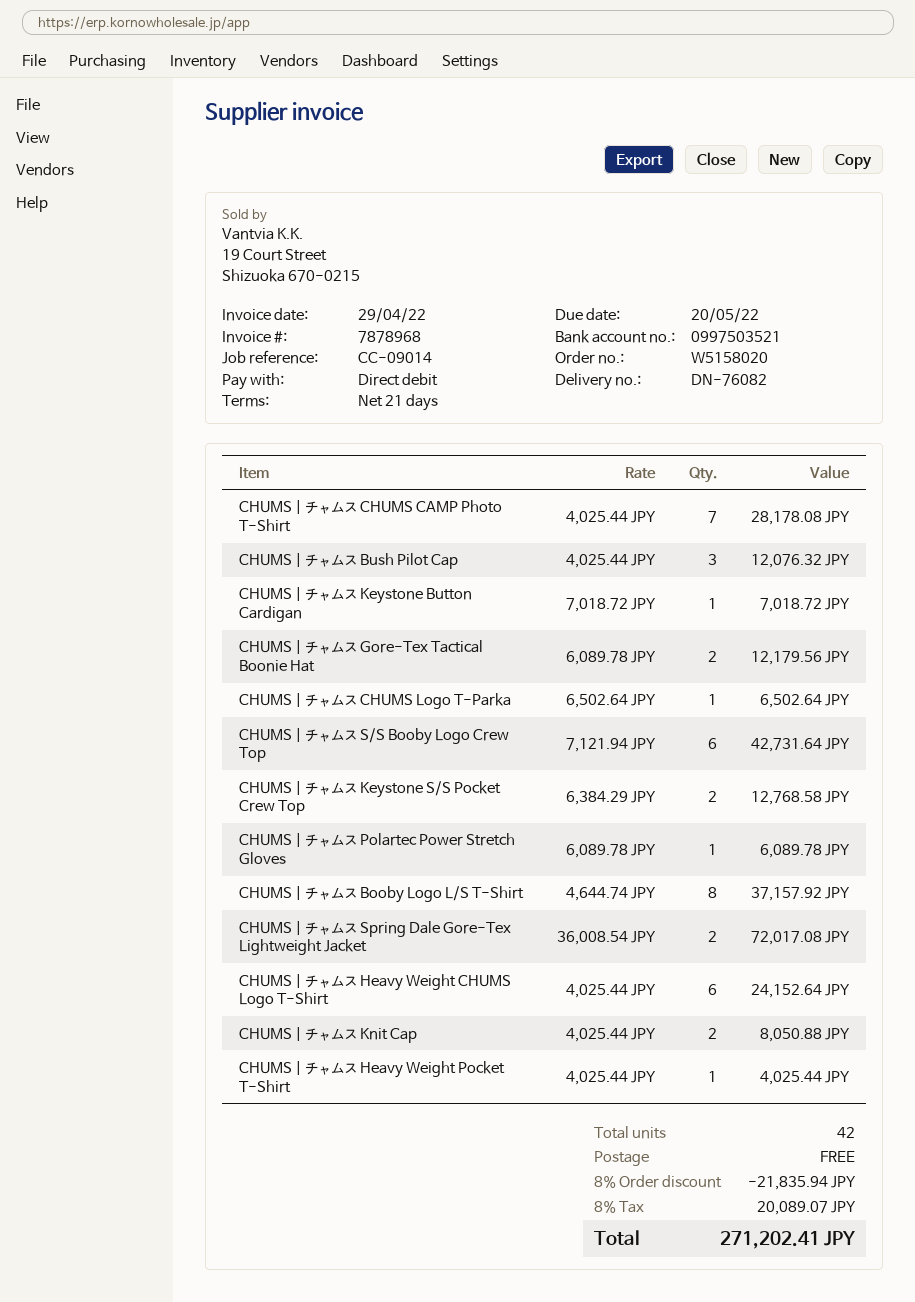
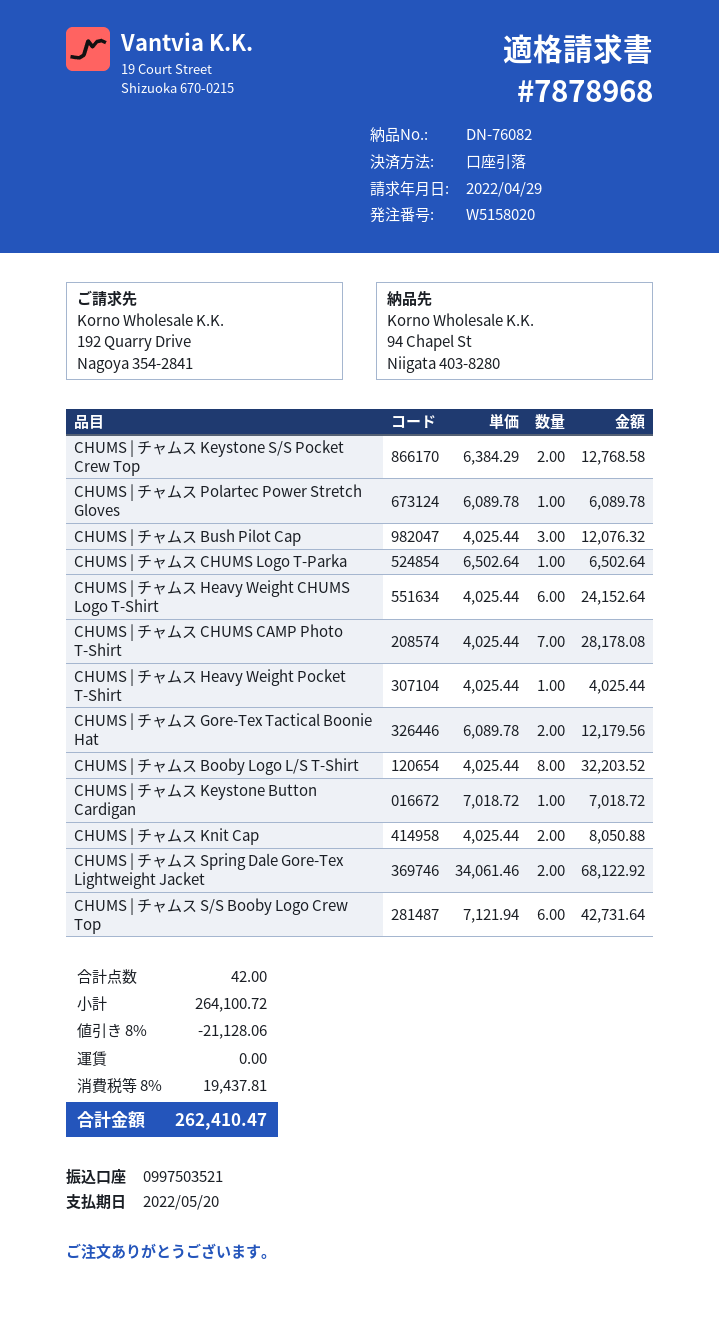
CHUMS | チャムス Booby Logo L/S T-Shirt: 8 x 4644.74 = 37157.92 -> 8 x 4025.44 = 32203.52
CHUMS | チャムス Spring Dale Gore-Tex Lightweight Jacket: 2 x 36008.54 = 72017.08 -> 2 x 34061.46 = 68122.92
discount: 8% = 21835.94 -> 8% = 21128.06
tax: 8% = 20089.07 -> 8% = 19437.81
total: 271202.41 -> 262410.47

